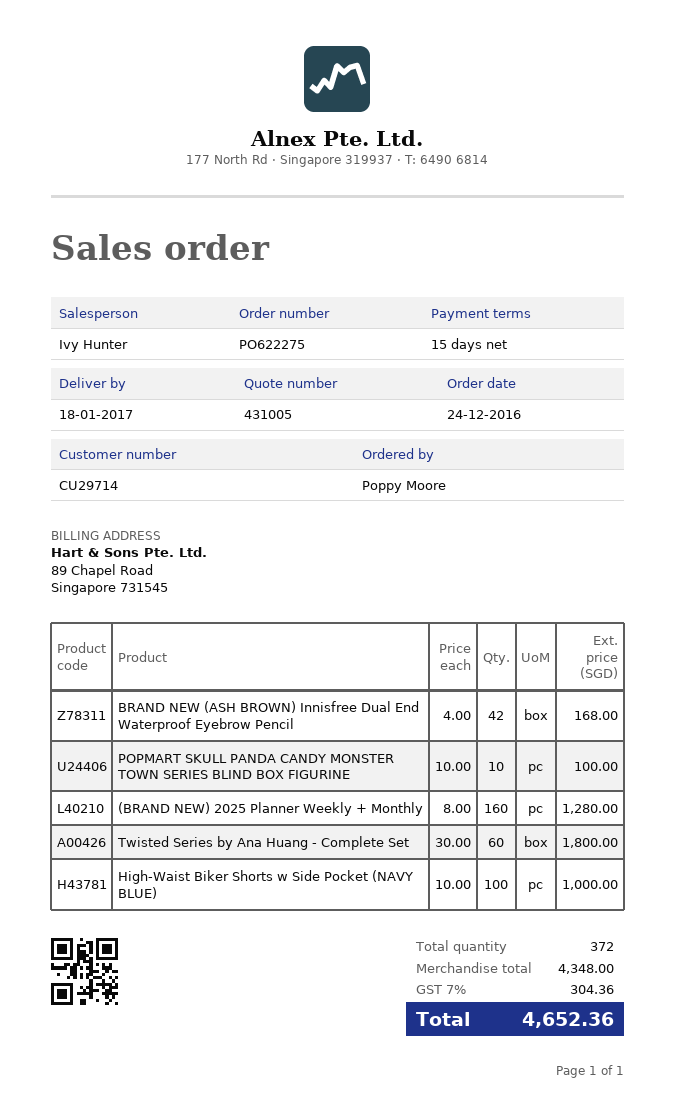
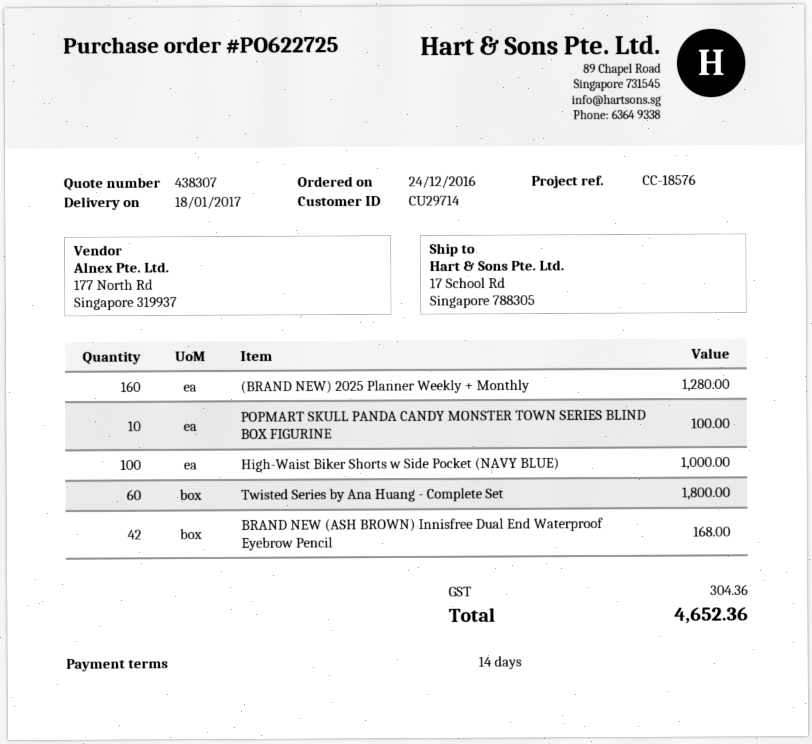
quote number: 431005 -> 438307
order number: PO622275 -> PO622725
payment terms: 15 days -> 14 days

